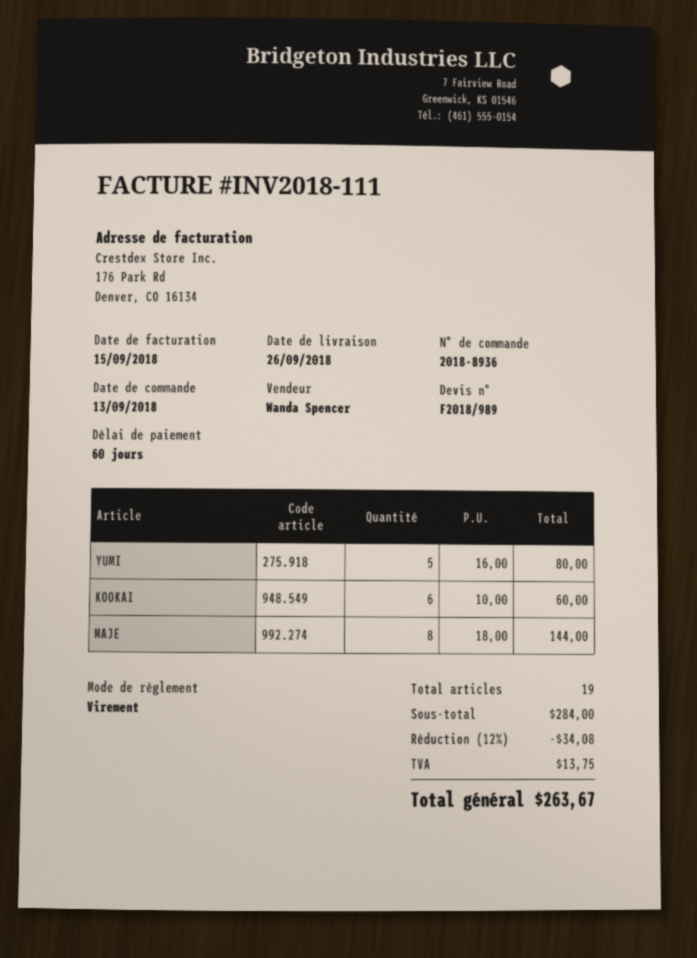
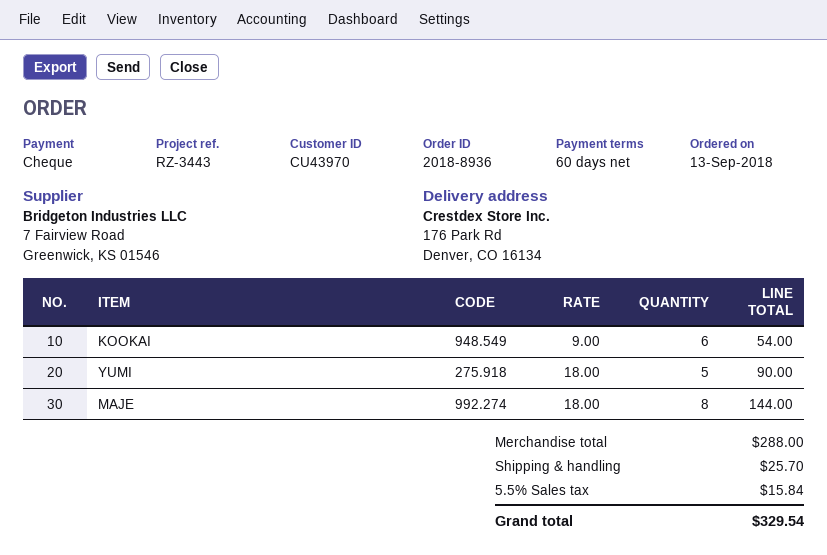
payment method: bank transfer -> cheque
YUMI: 5 x 16.00 = 80.00 -> 5 x 18.00 = 90.00
KOOKAI: 6 x 10.00 = 60.00 -> 6 x 9.00 = 54.00
subtotal: 284.00 -> 288.00
discount: 12% = 34.08 -> none
shipping: none -> 25.70
tax: 13.75 -> 15.84
total: 263.67 -> 329.54

